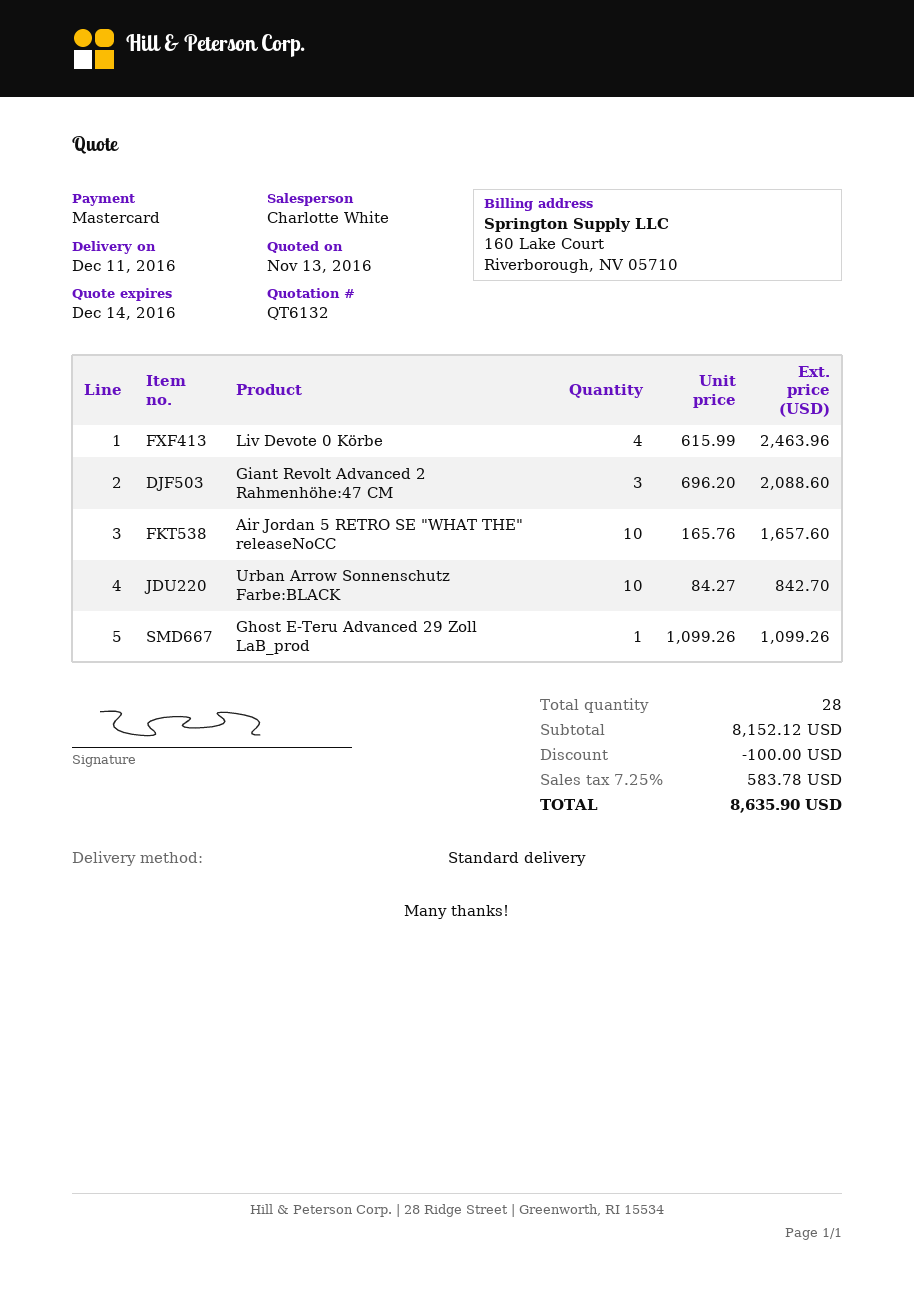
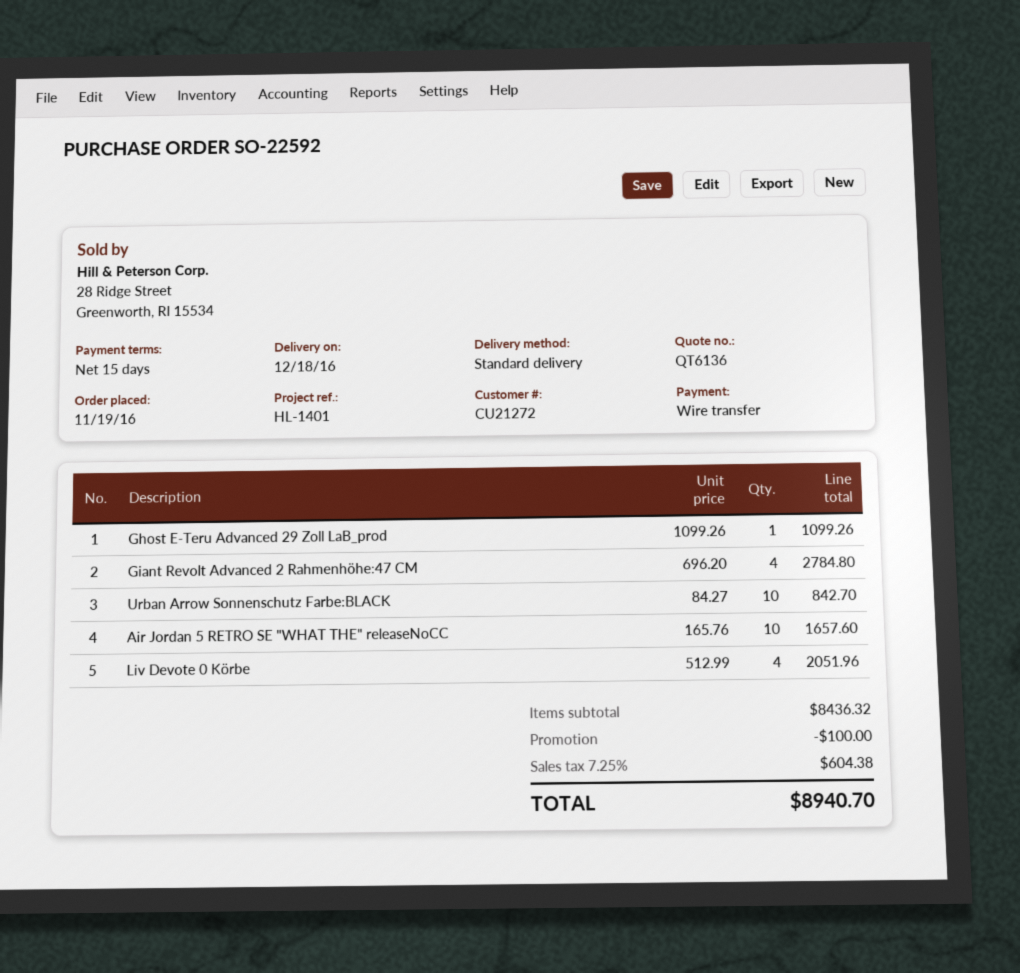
quote number: QT6132 -> QT6136
delivery date: 2016-12-11 -> 2016-12-18
payment method: Mastercard -> bank transfer
Liv Devote 0 Körbe: 4 x 615.99 = 2463.96 -> 4 x 512.99 = 2051.96
Giant Revolt Advanced 2 Rahmenhöhe:47 CM: 3 x 696.20 = 2088.60 -> 4 x 696.20 = 2784.80
subtotal: 8152.12 -> 8436.32
tax: 7.25% = 583.78 -> 7.25% = 604.38
total: 8635.90 -> 8940.70

